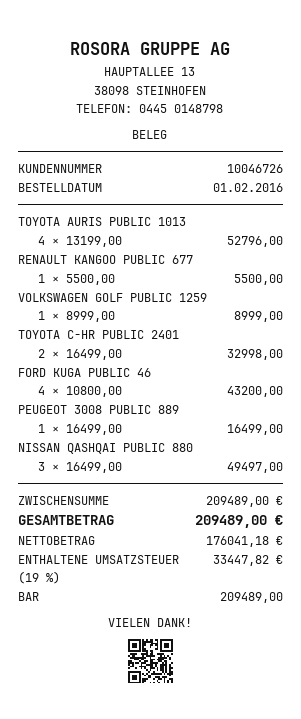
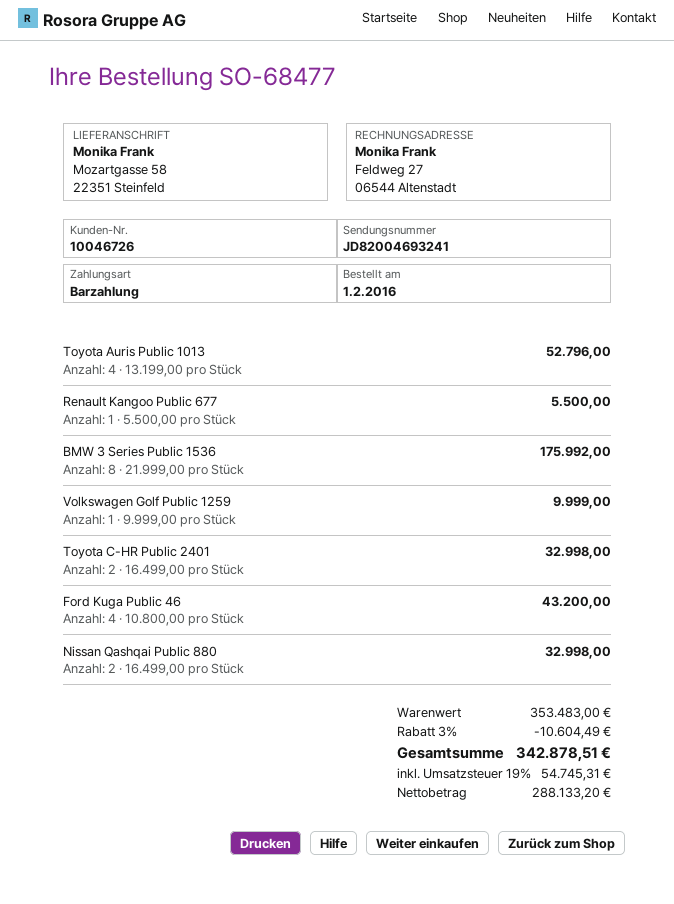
VOLKSWAGEN GOLF PUBLIC 1259: 1 x 8999.00 = 8999.00 -> 1 x 9999.00 = 9999.00
PEUGEOT 3008 PUBLIC 889: 1 x 16499.00 = 16499.00 -> none
NISSAN QASHQAI PUBLIC 880: 3 x 16499.00 = 49497.00 -> 2 x 16499.00 = 32998.00
BMW 3 Series Public 1536: none -> 8 x 21999.00 = 175992.00
subtotal: 209489.00 -> 353483.00
discount: none -> 3% = 10604.49
net: 176041.18 -> 288133.20
tax: 19% = 33447.82 -> 19% = 54745.31
total: 209489.00 -> 342878.51

